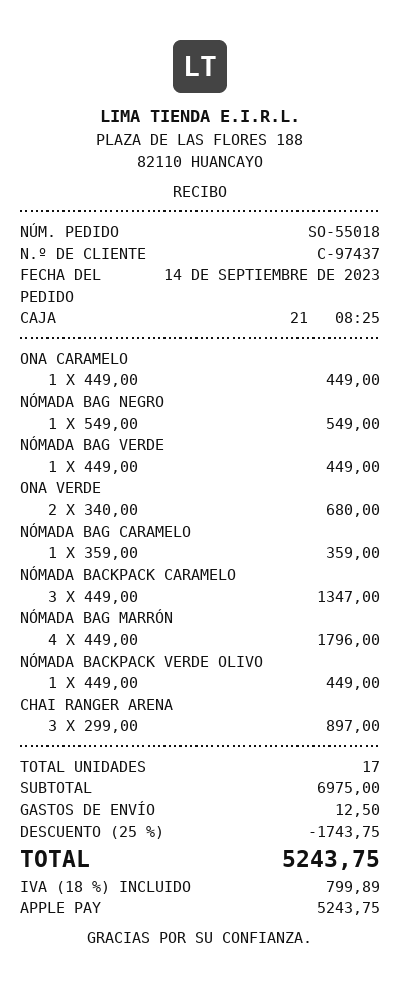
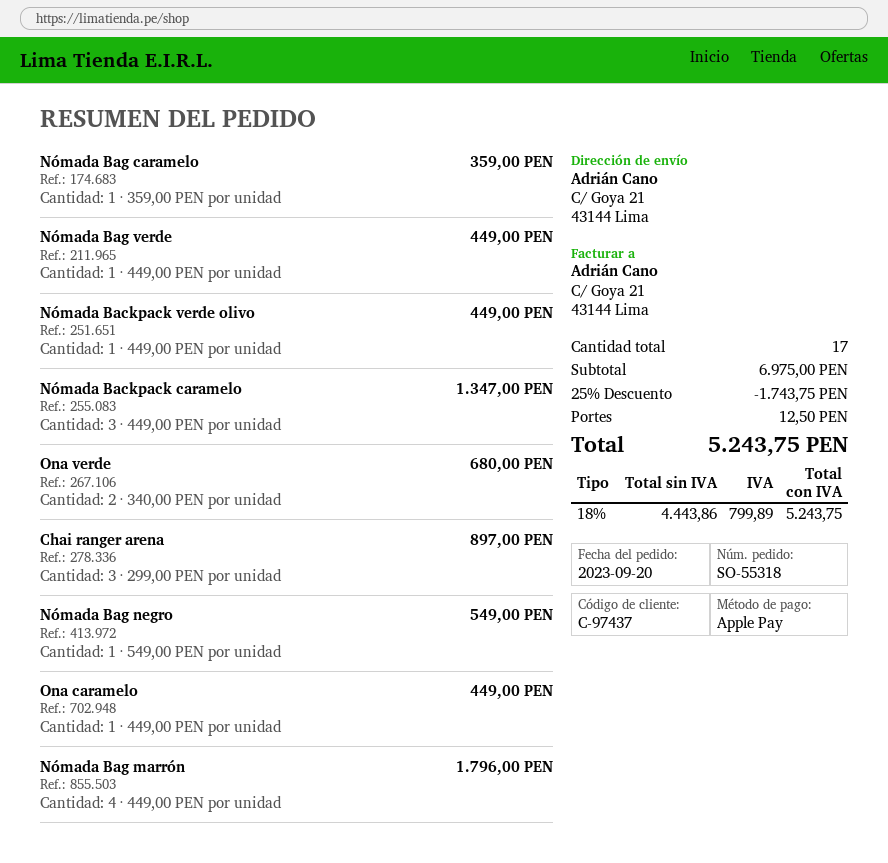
order number: SO-55018 -> SO-55318
order date: 2023-09-14 -> 2023-09-20

